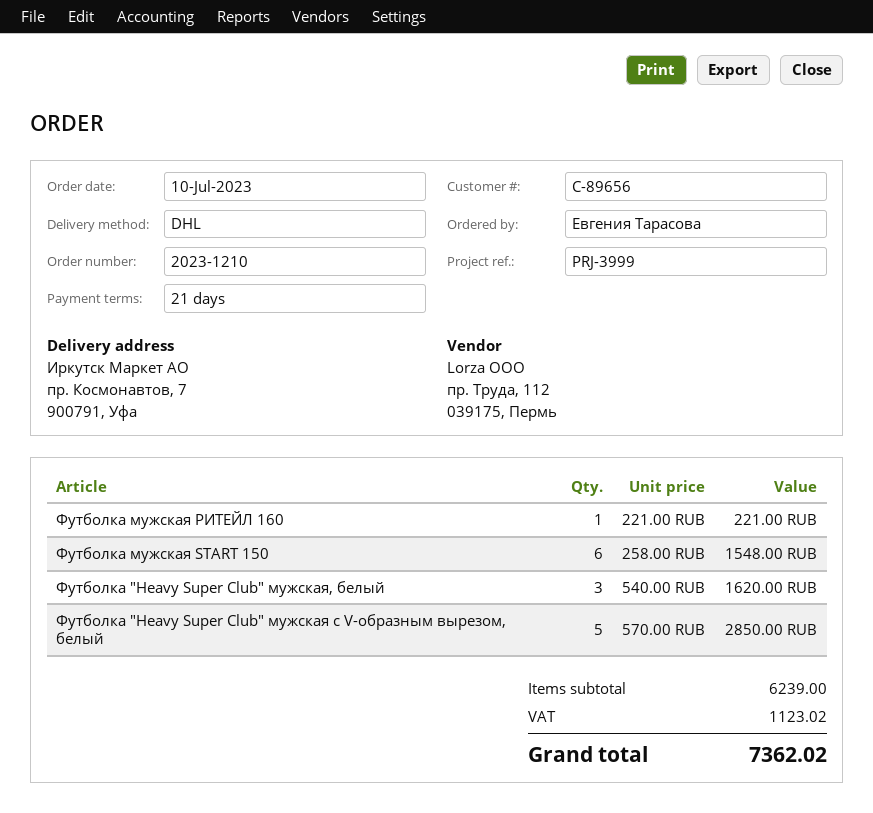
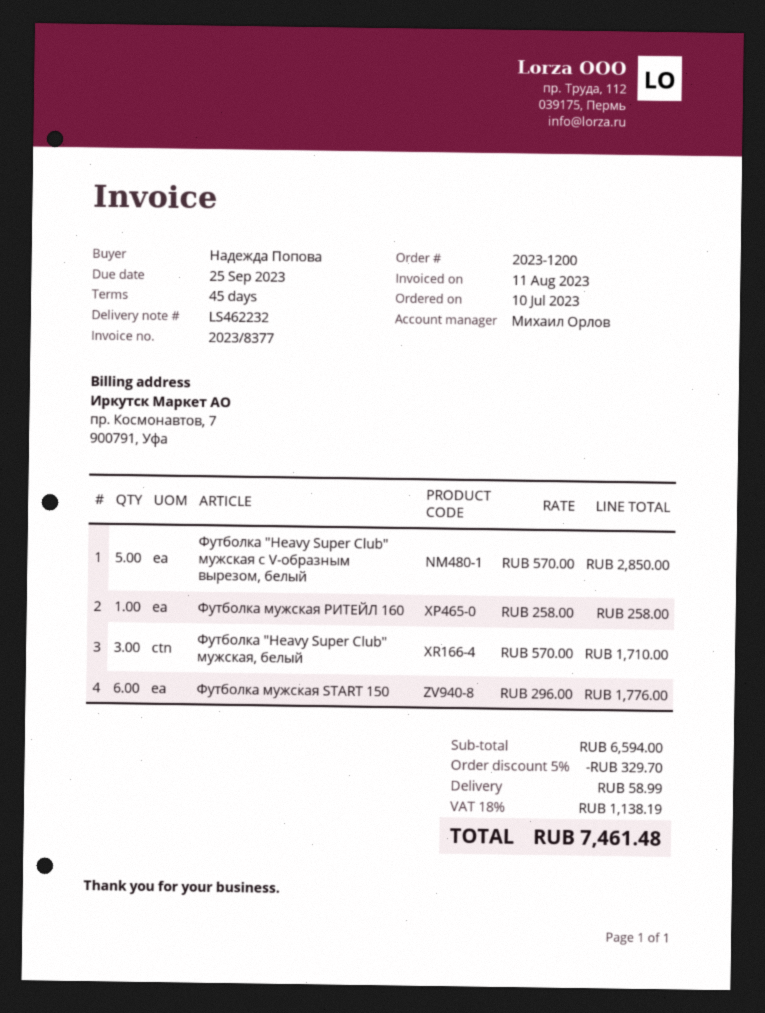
order number: 2023-1210 -> 2023-1200
payment terms: 21 days -> 45 days
ordered by: Евгения Тарасова -> Надежда Попова
Футболка мужская РИТЕЙЛ 160: 1 x 221.00 = 221.00 -> 1 x 258.00 = 258.00
Футболка мужская START 150: 6 x 258.00 = 1548.00 -> 6 x 296.00 = 1776.00
Футболка "Heavy Super Club" мужская, белый: 3 x 540.00 = 1620.00 -> 3 x 570.00 = 1710.00
subtotal: 6239.00 -> 6594.00
discount: none -> 5% = 329.70
shipping: none -> 58.99
tax: 1123.02 -> 1138.19
total: 7362.02 -> 7461.48

